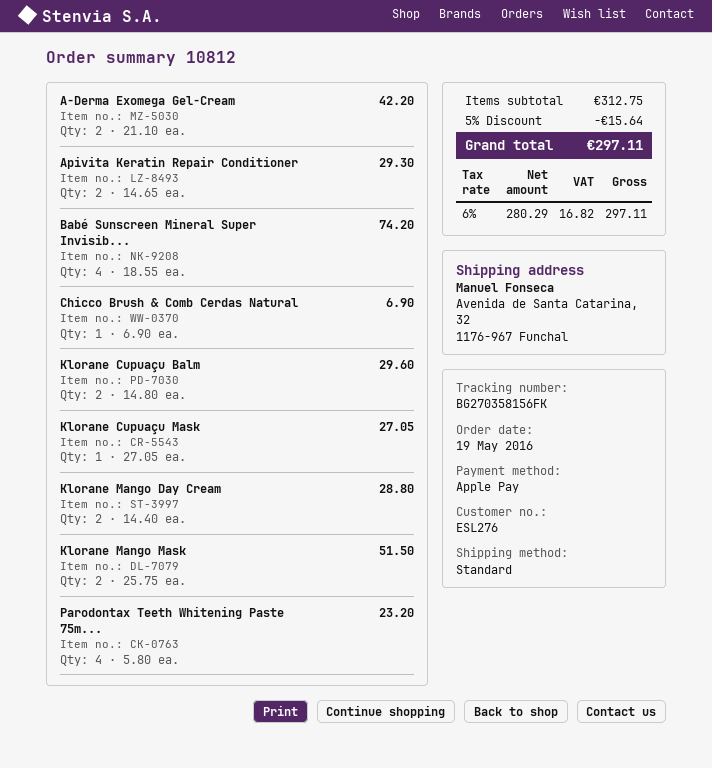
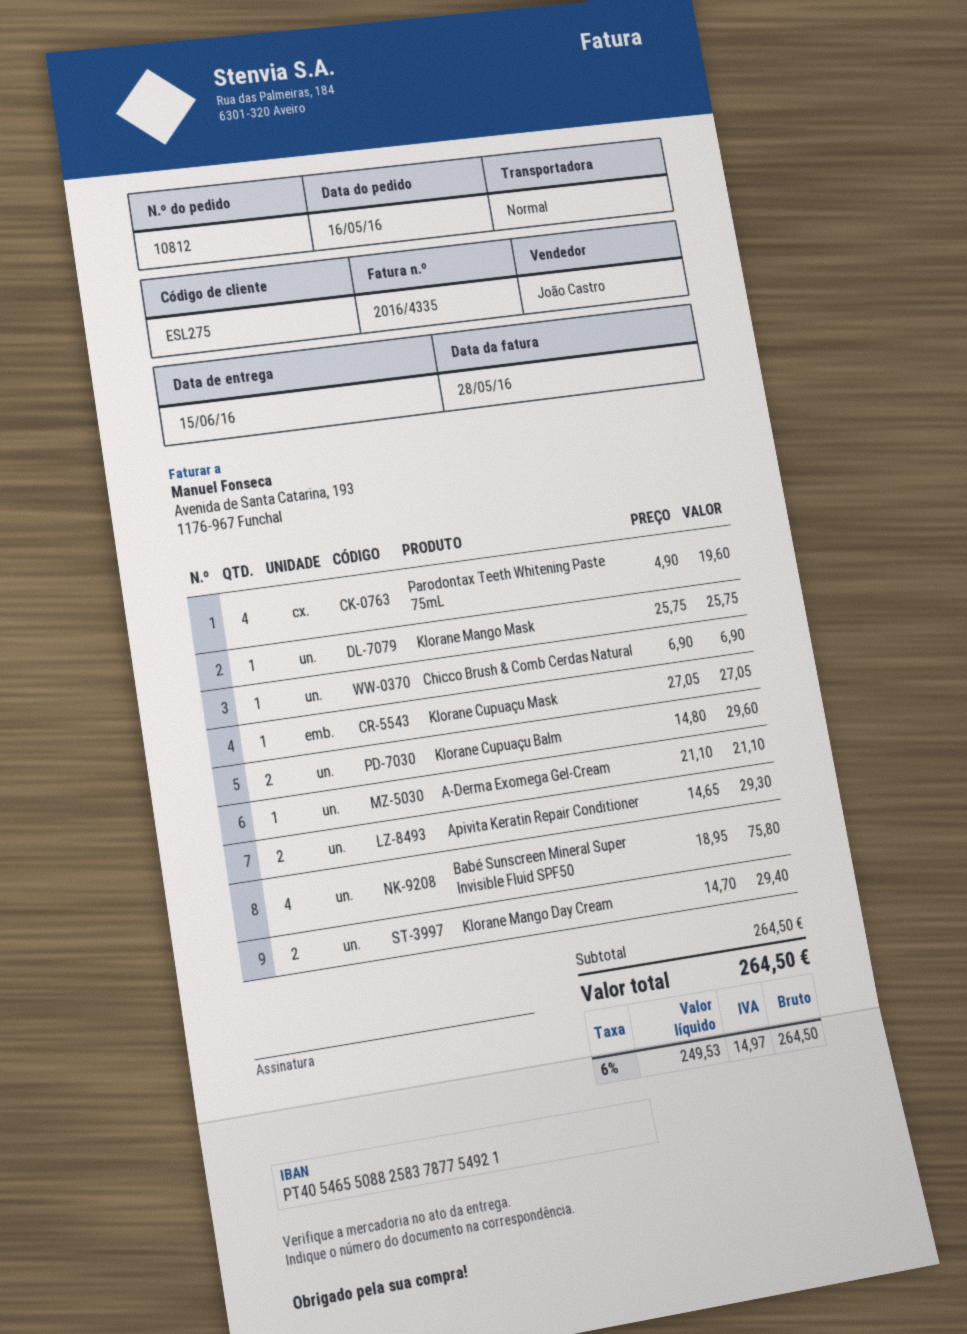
order date: 2016-05-19 -> 2016-05-16
customer number: ESL276 -> ESL275
A-Derma Exomega Gel-Cream: 2 x 21.10 = 42.20 -> 1 x 21.10 = 21.10
Babé Sunscreen Mineral Super Invisib...: 4 x 18.55 = 74.20 -> 4 x 18.95 = 75.80
Klorane Mango Day Cream: 2 x 14.40 = 28.80 -> 2 x 14.70 = 29.40
Klorane Mango Mask: 2 x 25.75 = 51.50 -> 1 x 25.75 = 25.75
Parodontax Teeth Whitening Paste 75m...: 4 x 5.80 = 23.20 -> 4 x 4.90 = 19.60
subtotal: 312.75 -> 264.50
discount: 5% = 15.64 -> none
net: 280.29 -> 249.53
tax: 6% = 16.82 -> 6% = 14.97
total: 297.11 -> 264.50

